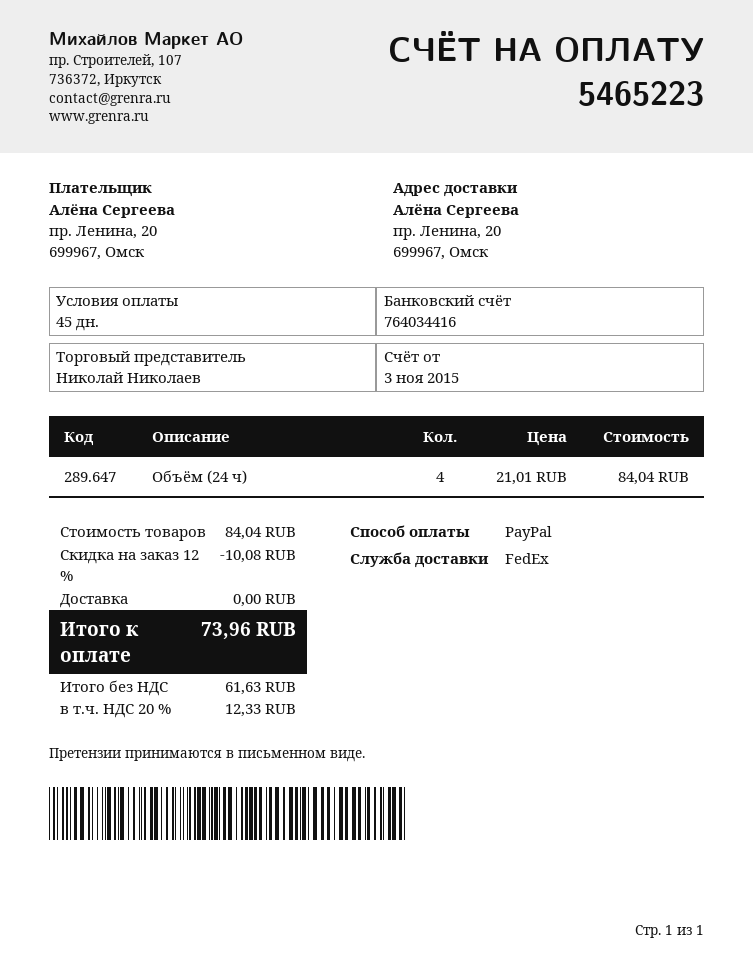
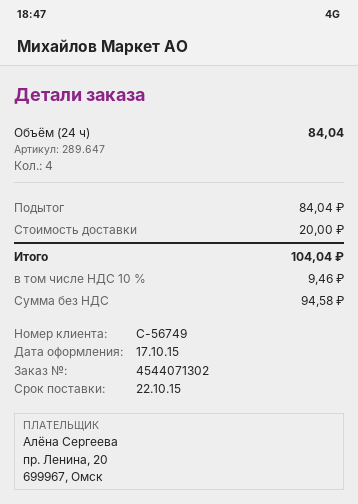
discount: 12% = 10.08 -> none
shipping: 0.00 -> 20.00
net: 61.63 -> 94.58
tax: 20% = 12.33 -> 10% = 9.46
total: 73.96 -> 104.04

